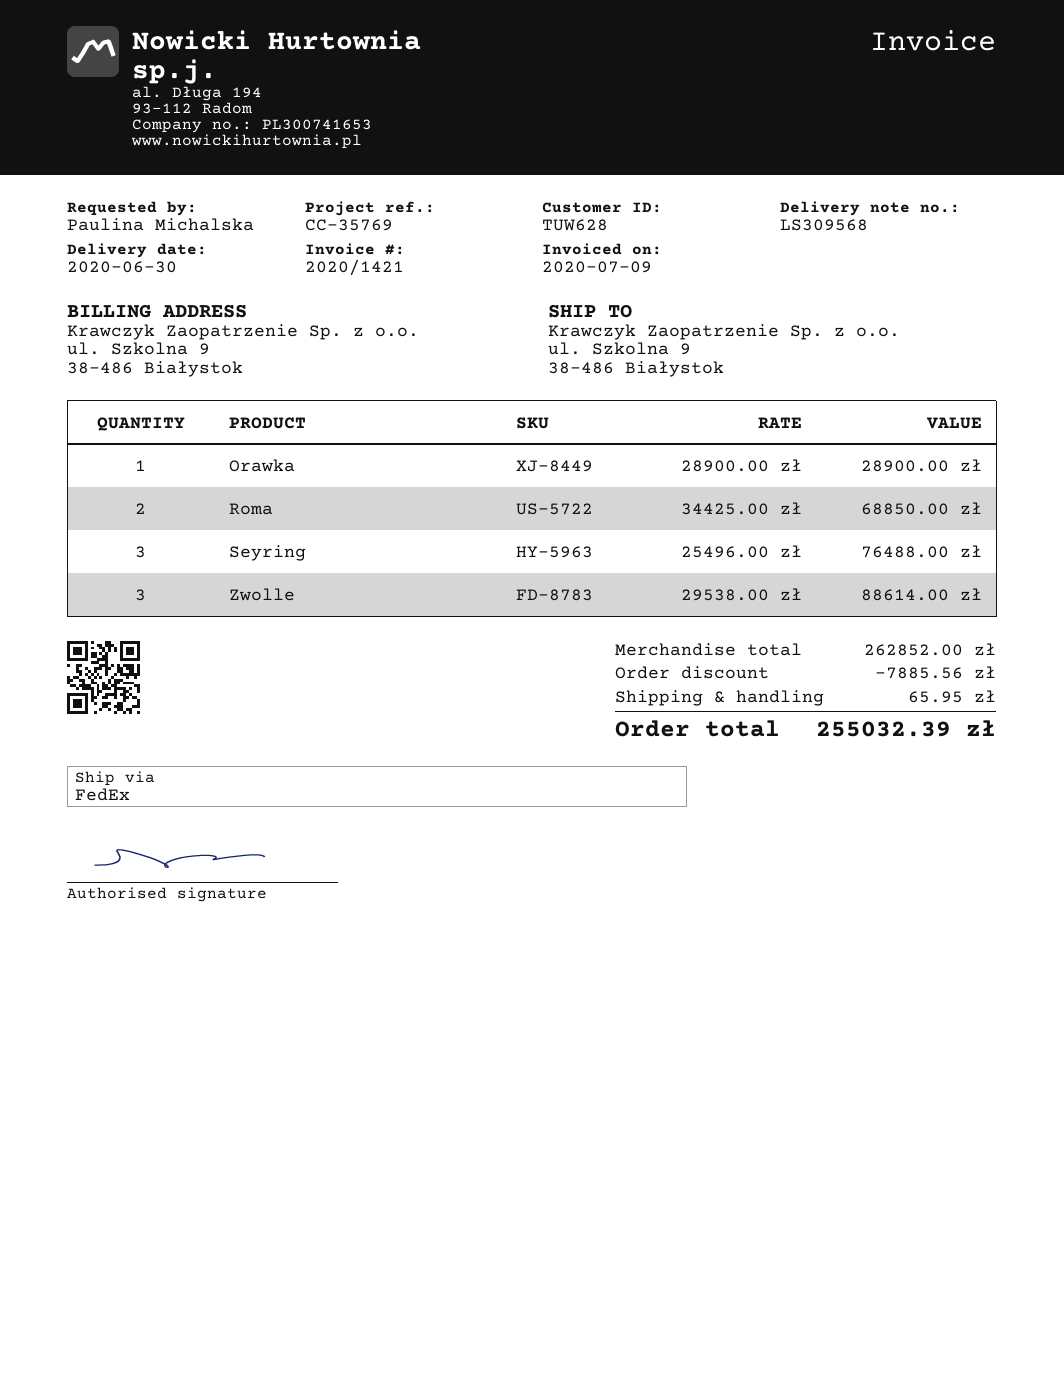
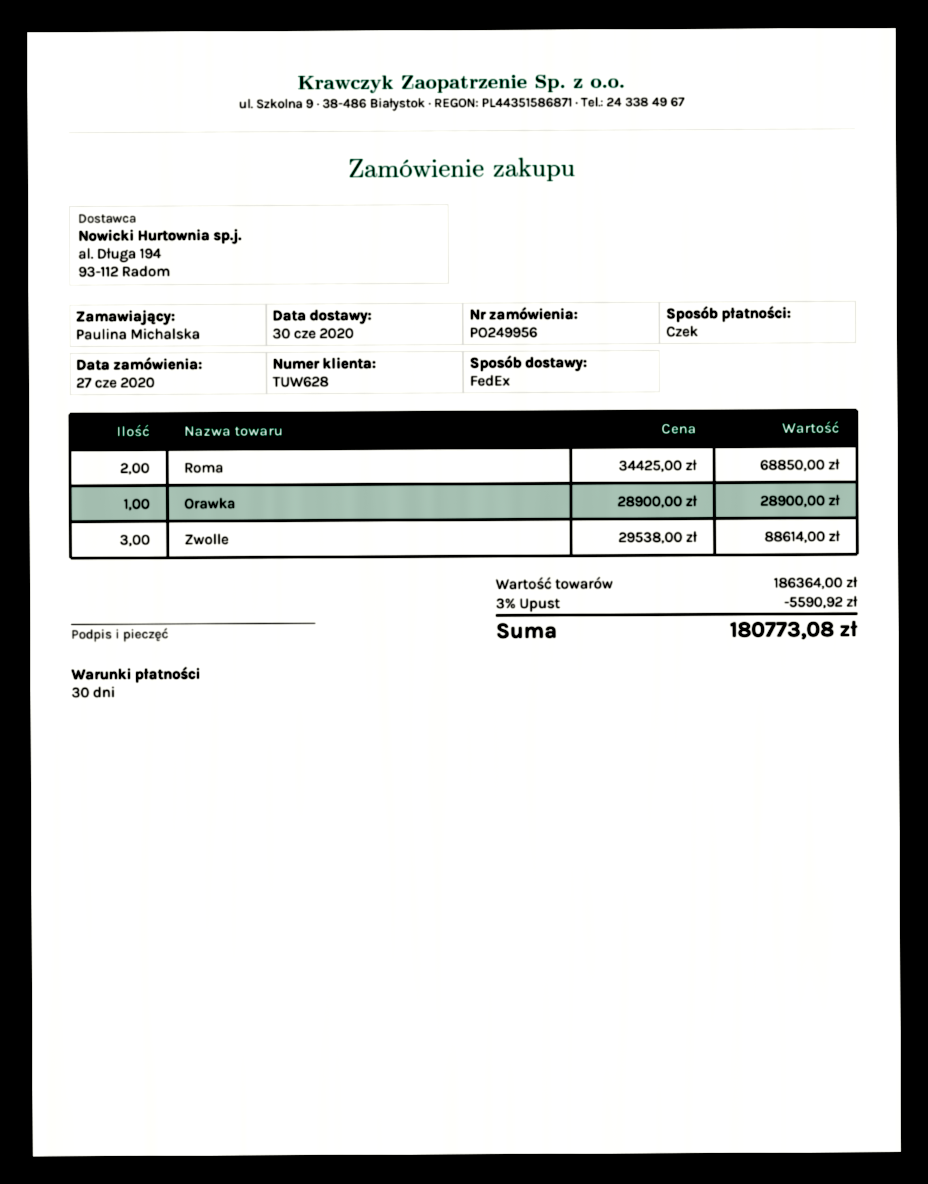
Seyring: 3 x 25496.00 = 76488.00 -> none
subtotal: 262852.00 -> 186364.00
discount: 7885.56 -> 5590.92
shipping: 65.95 -> none
total: 255032.39 -> 180773.08

